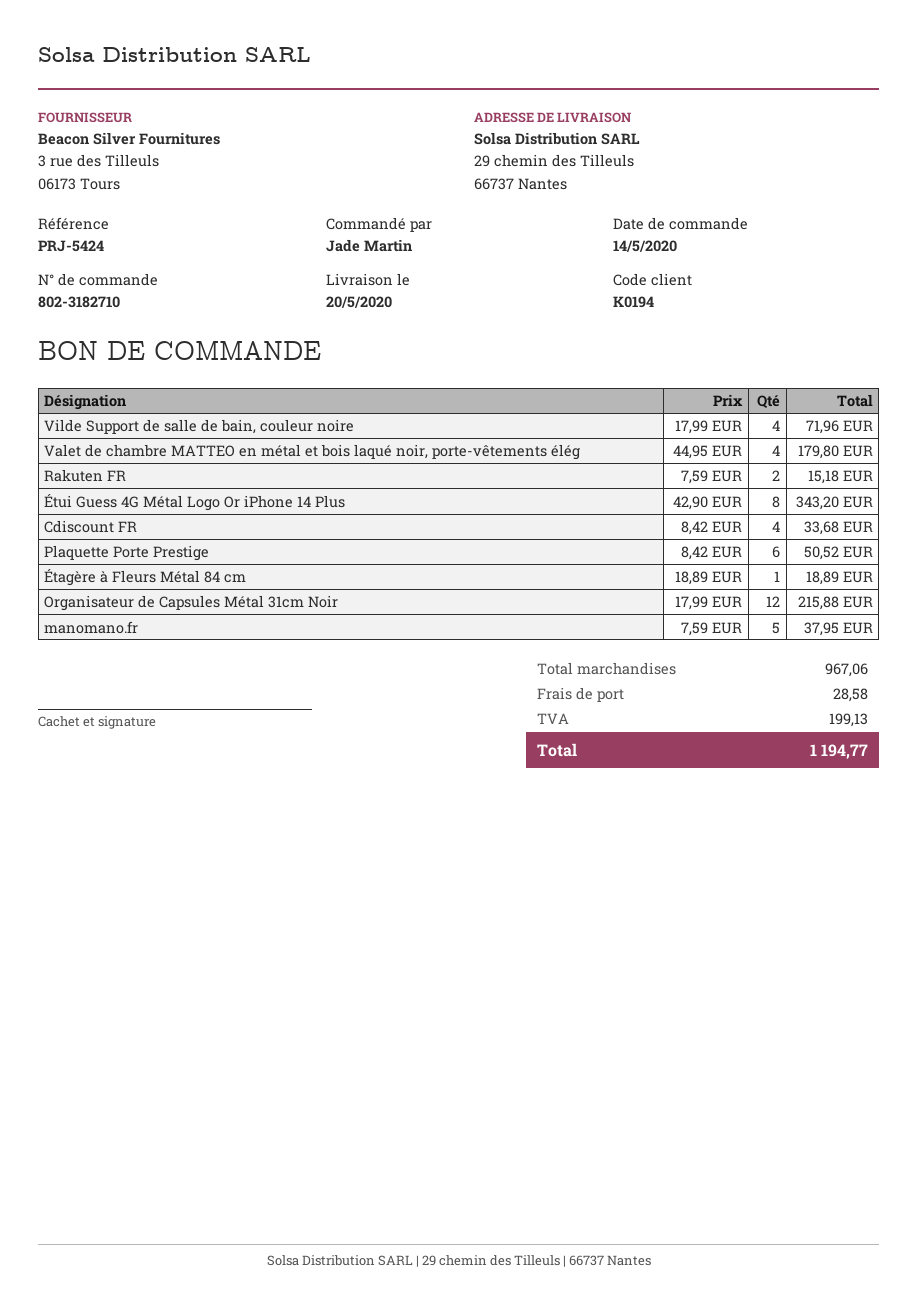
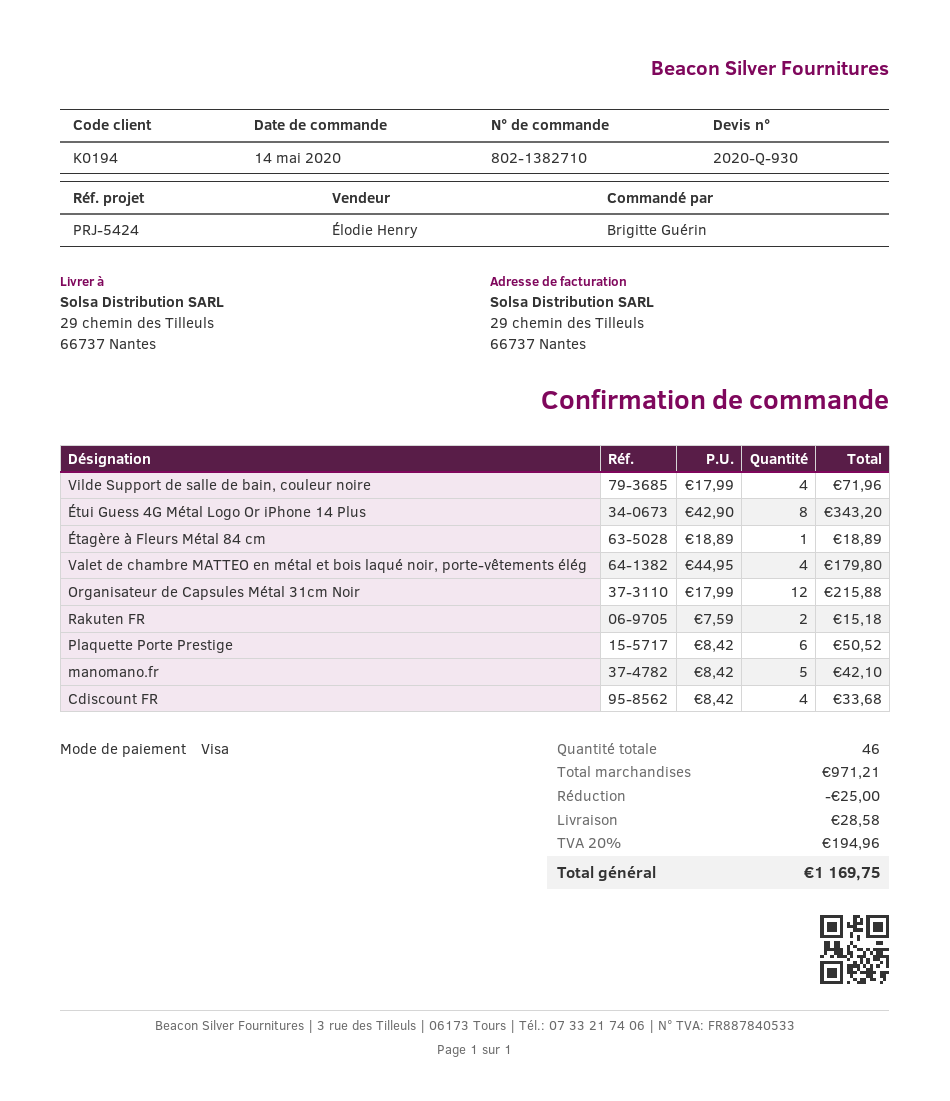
order number: 802-3182710 -> 802-1382710
ordered by: Jade Martin -> Brigitte Guérin
manomano.fr: 5 x 7.59 = 37.95 -> 5 x 8.42 = 42.10
subtotal: 967.06 -> 971.21
discount: none -> 25.00
tax: 199.13 -> 194.96
total: 1194.77 -> 1169.75

